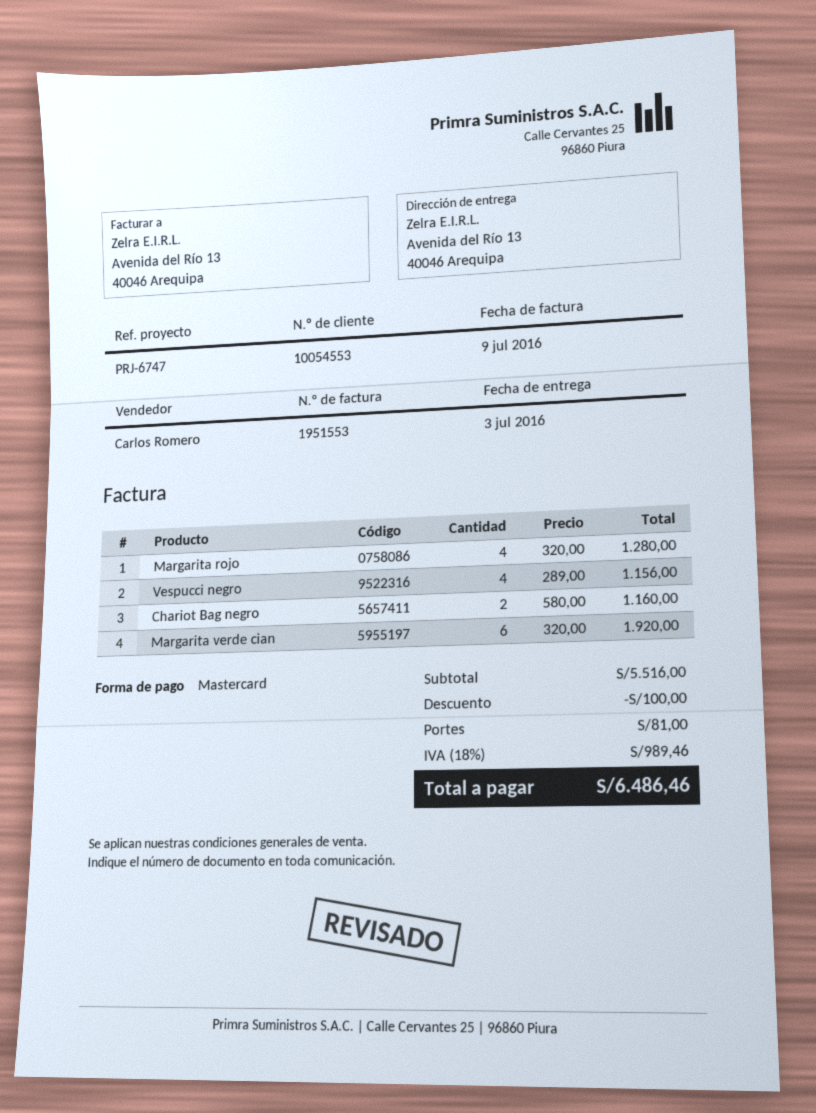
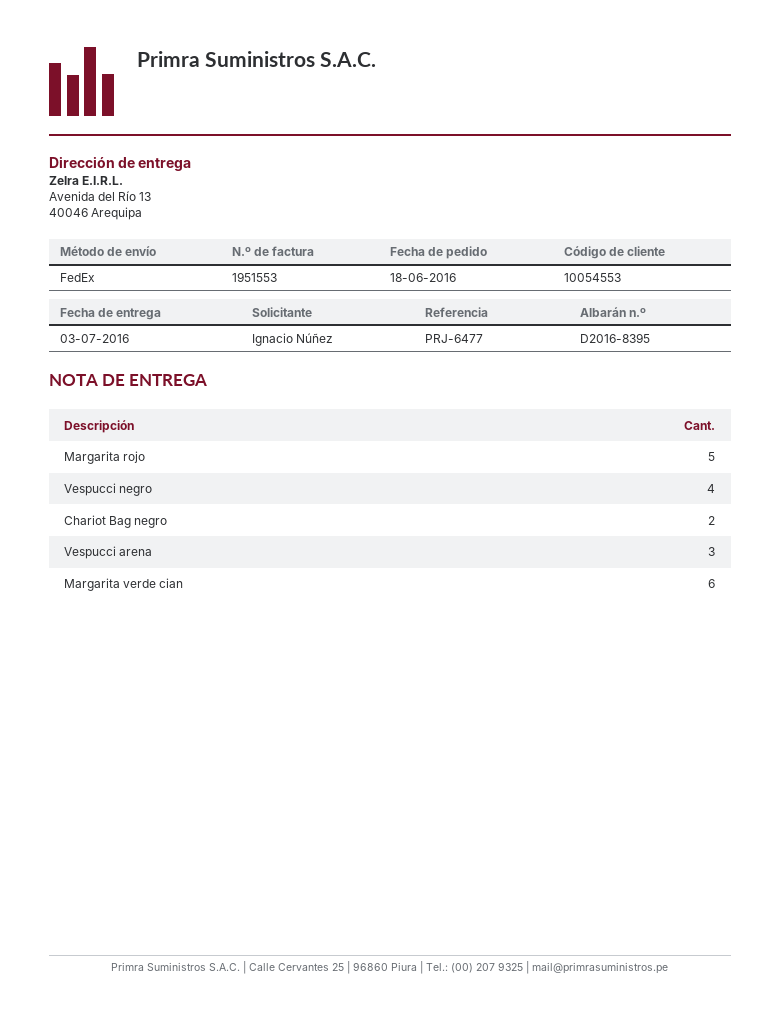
reference: PRJ-6747 -> PRJ-6477
Margarita rojo: 4 -> 5
Vespucci arena: none -> 3

